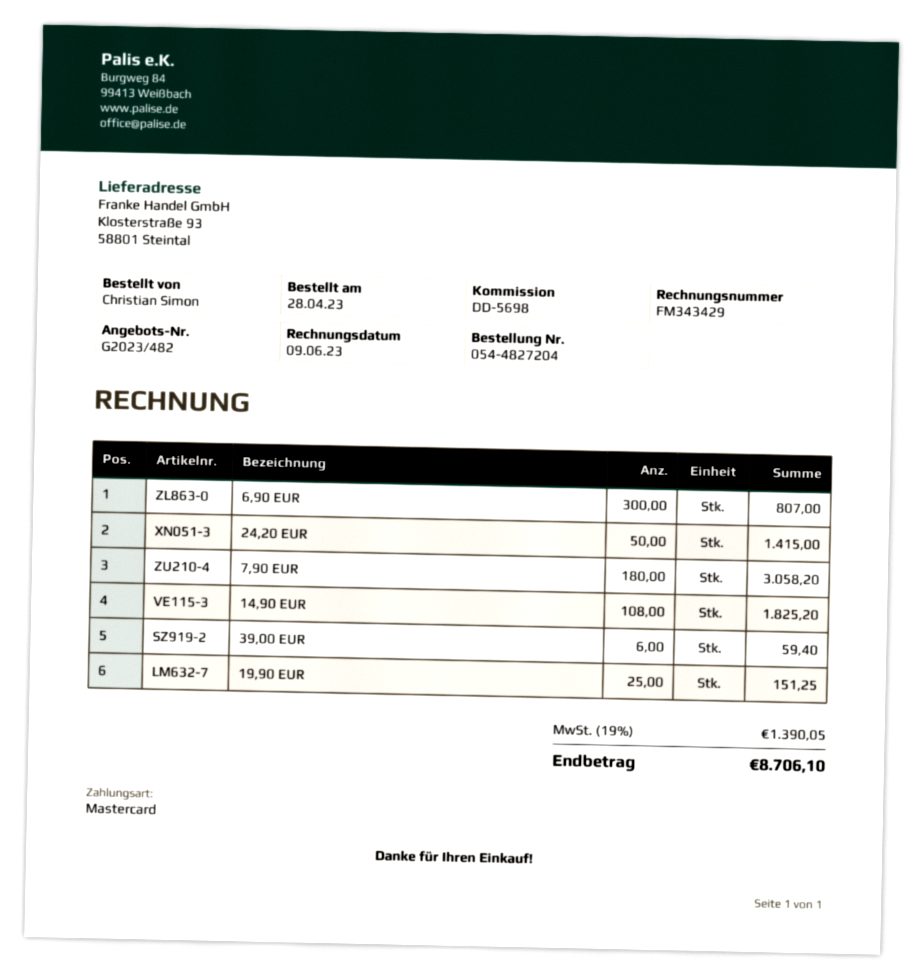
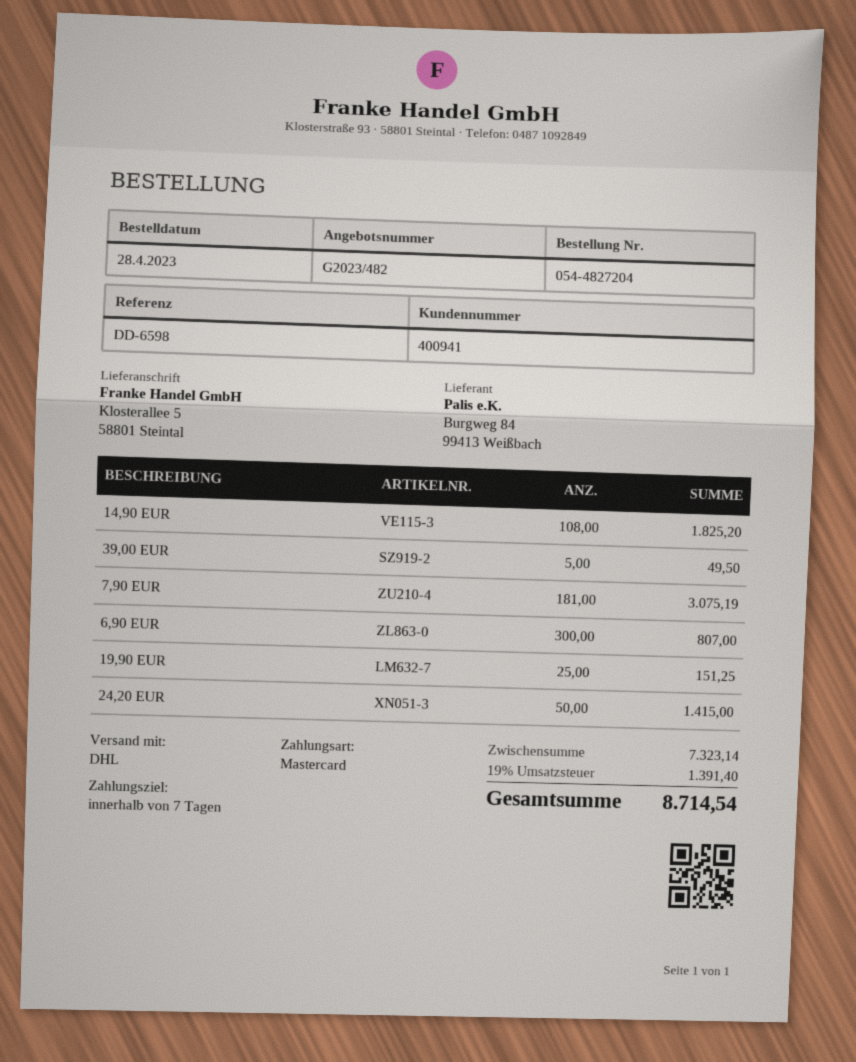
reference: DD-5698 -> DD-6598
ship to: Klosterstraße 93, 58801 Steintal -> Klosterallee 5, 58801 Steintal
7,90 EUR: 180 for 3058.20 -> 181 for 3075.19
39,00 EUR: 6 for 59.40 -> 5 for 49.50
tax: 19% = 1390.05 -> 19% = 1391.40
total: 8706.10 -> 8714.54

